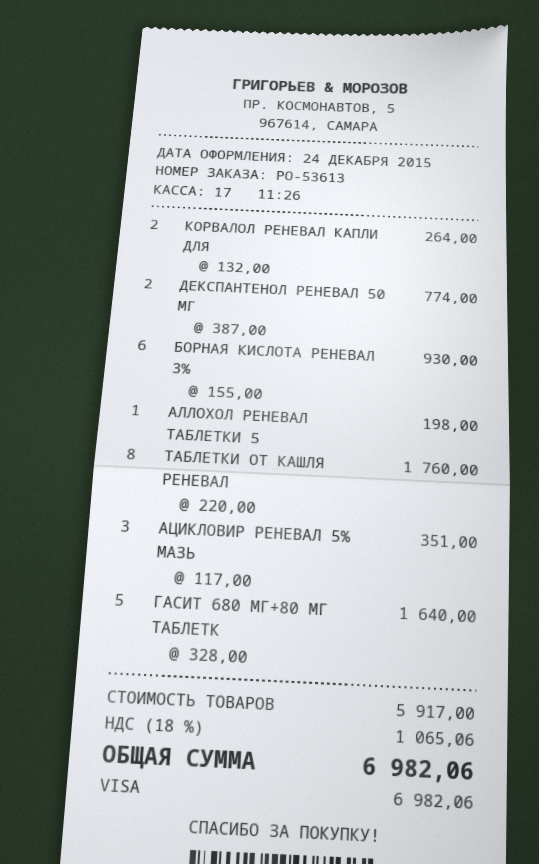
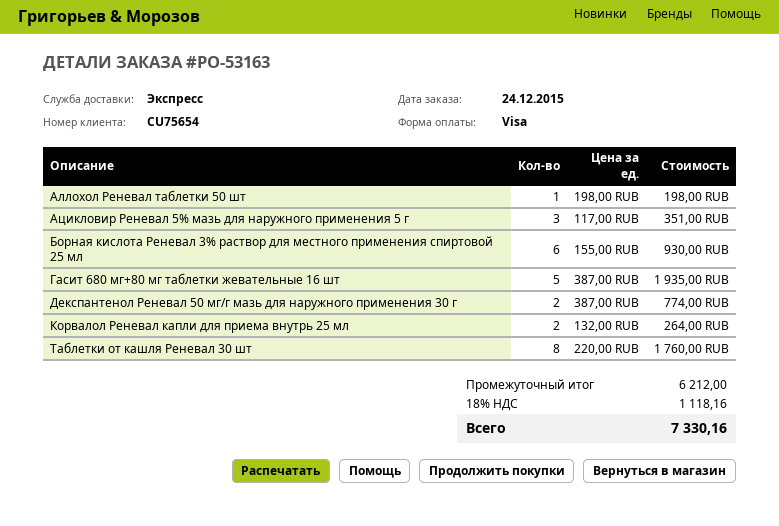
order number: PO-53613 -> PO-53163
ГАСИТ 680 МГ+80 МГ ТАБЛЕТК: 5 x 328.00 = 1640.00 -> 5 x 387.00 = 1935.00
subtotal: 5917.00 -> 6212.00
tax: 18% = 1065.06 -> 18% = 1118.16
total: 6982.06 -> 7330.16

